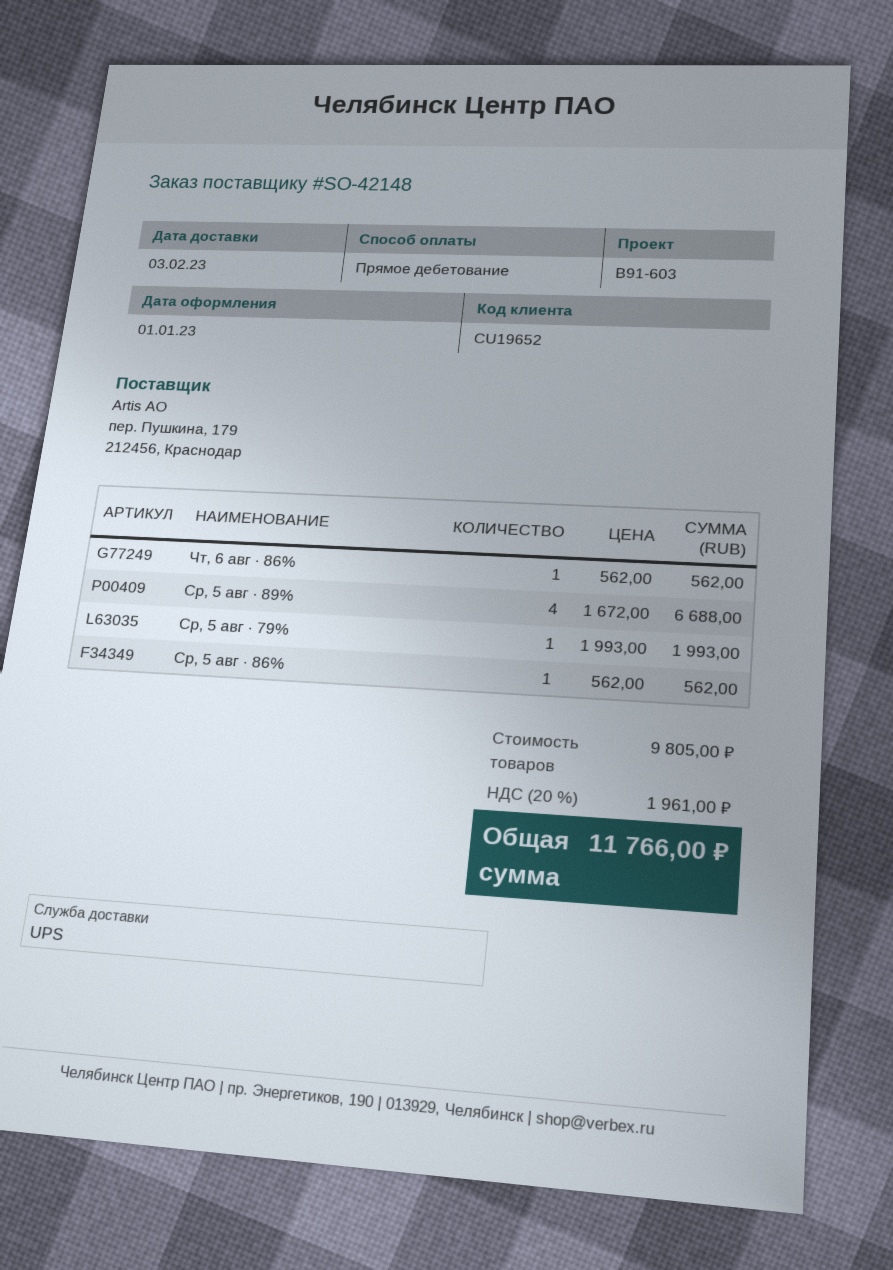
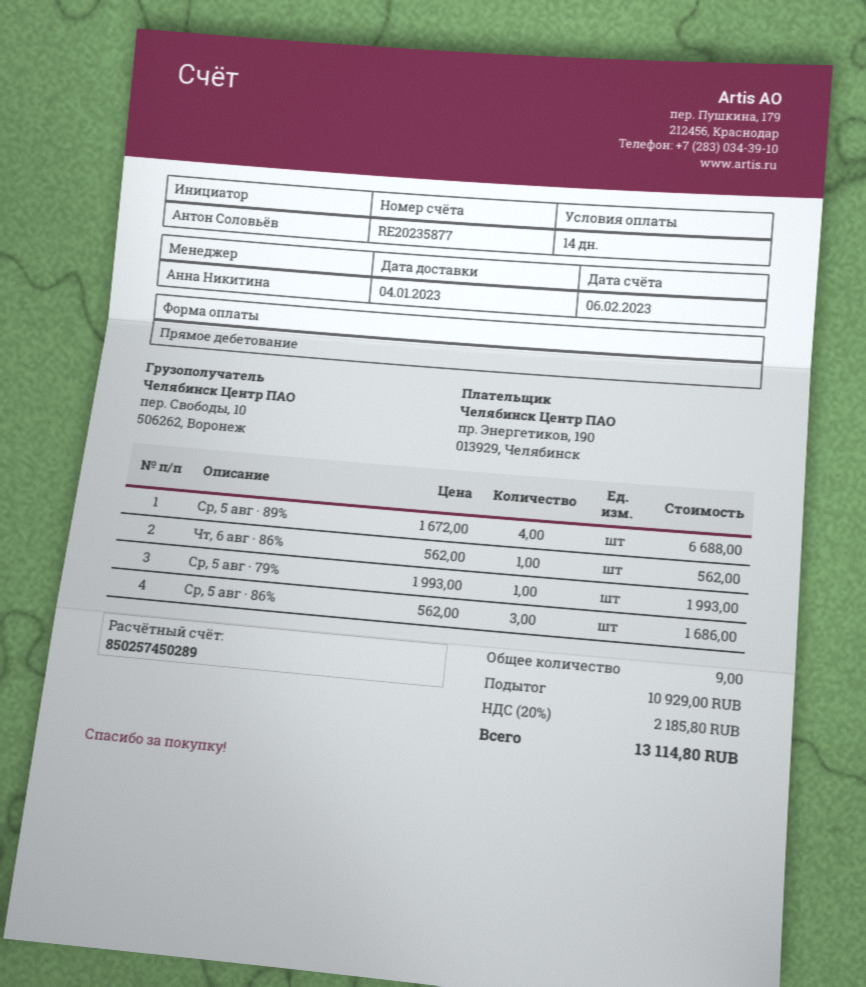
delivery date: 2023-02-03 -> 2023-01-04
Ср, 5 авг · 86%: 1 x 562.00 = 562.00 -> 3 x 562.00 = 1686.00
subtotal: 9805.00 -> 10929.00
tax: 20% = 1961.00 -> 20% = 2185.80
total: 11766.00 -> 13114.80

